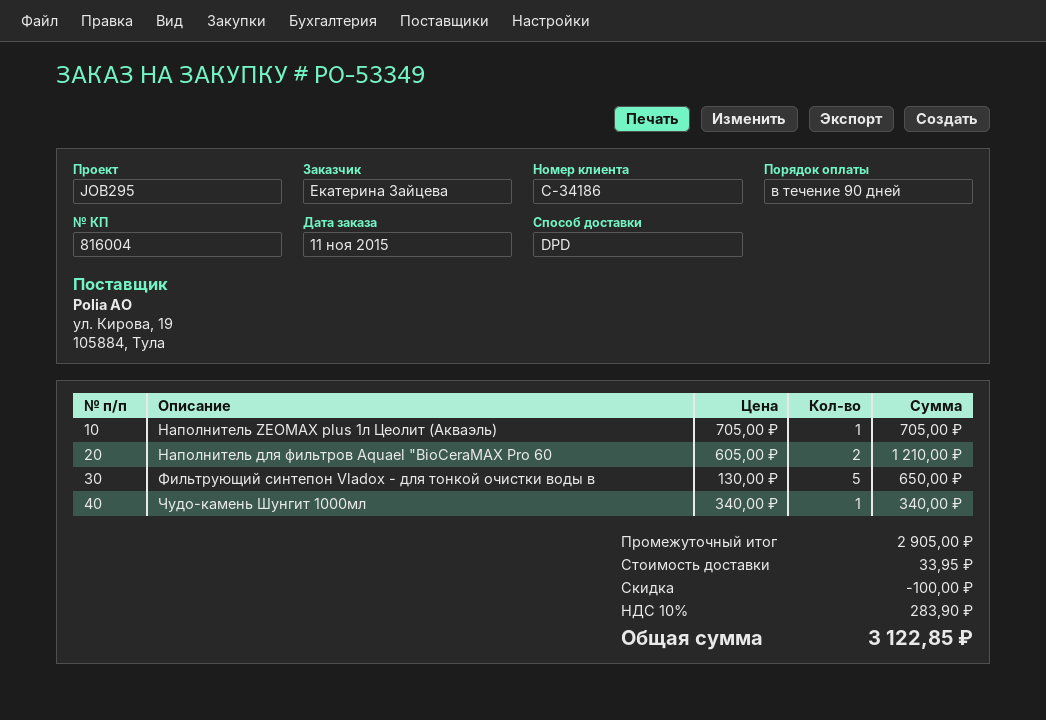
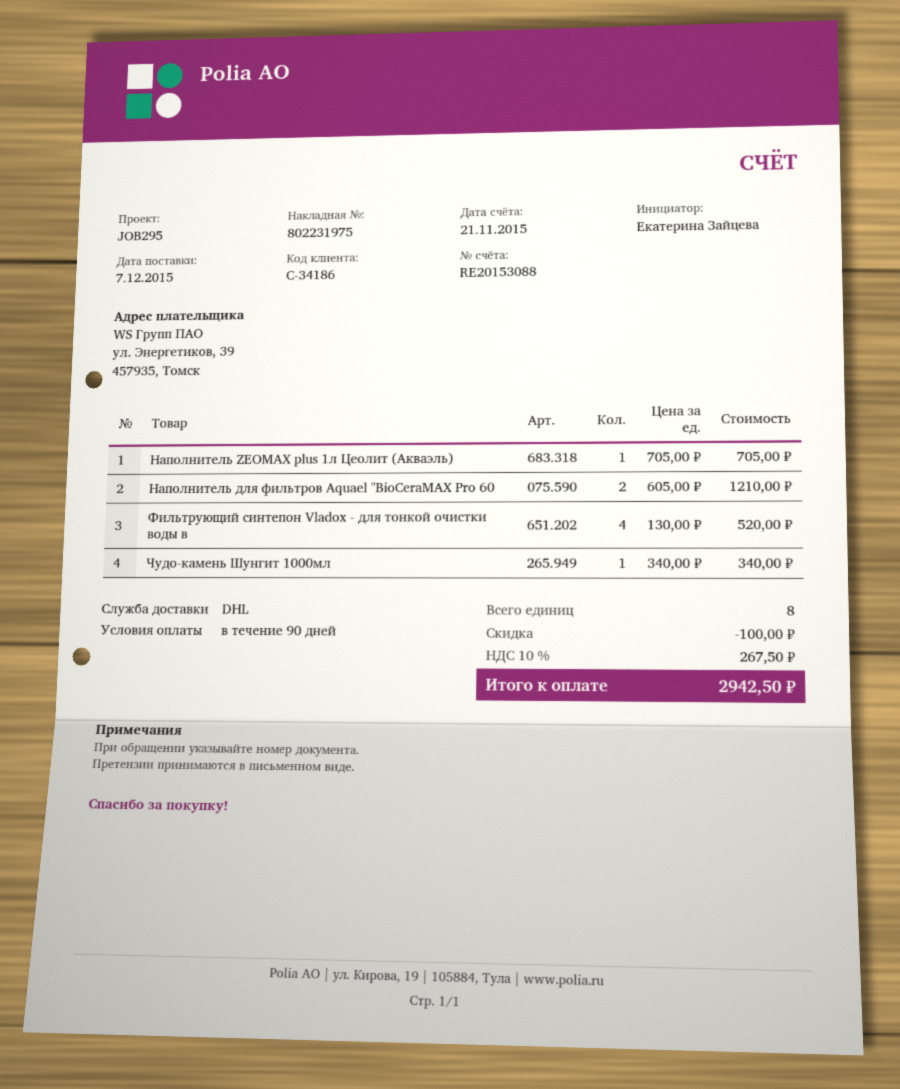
shipping method: DPD -> DHL
Фильтрующий синтепон Vladox - для тонкой очистки воды в: 5 x 130.00 = 650.00 -> 4 x 130.00 = 520.00
shipping: 33.95 -> none
tax: 10% = 283.90 -> 10% = 267.50
total: 3122.85 -> 2942.50

